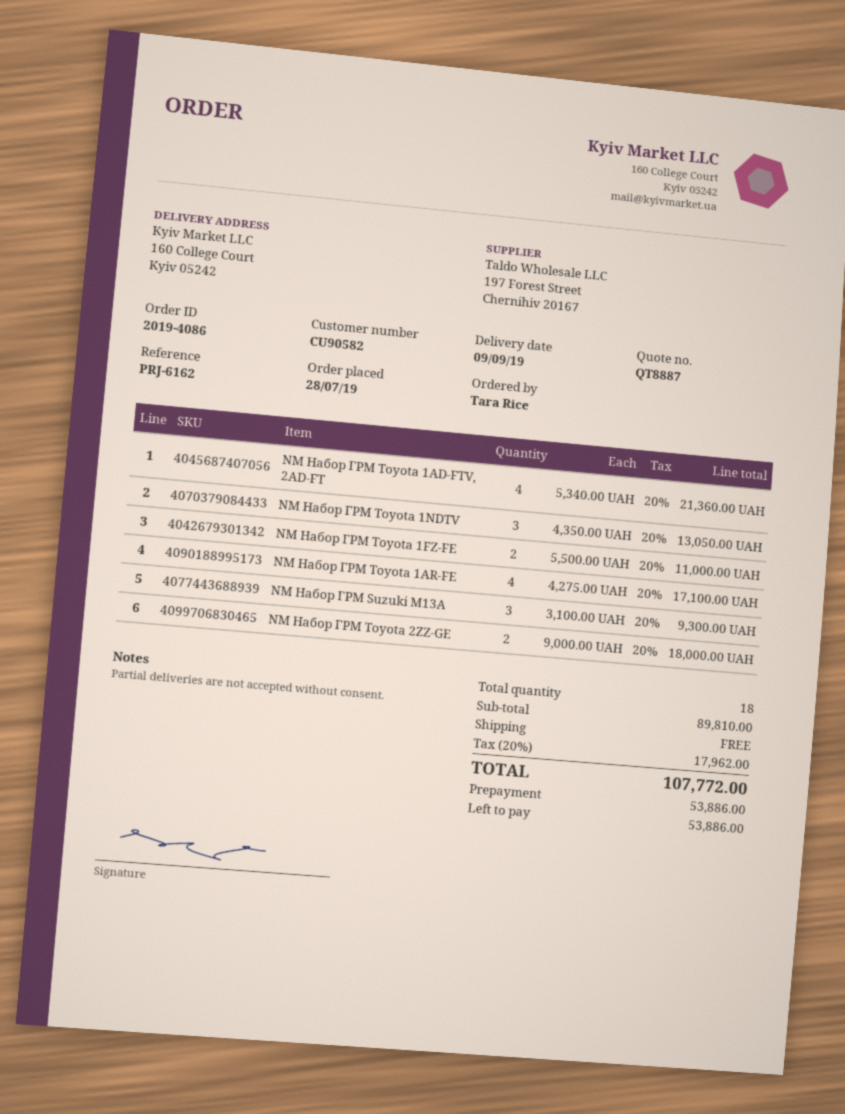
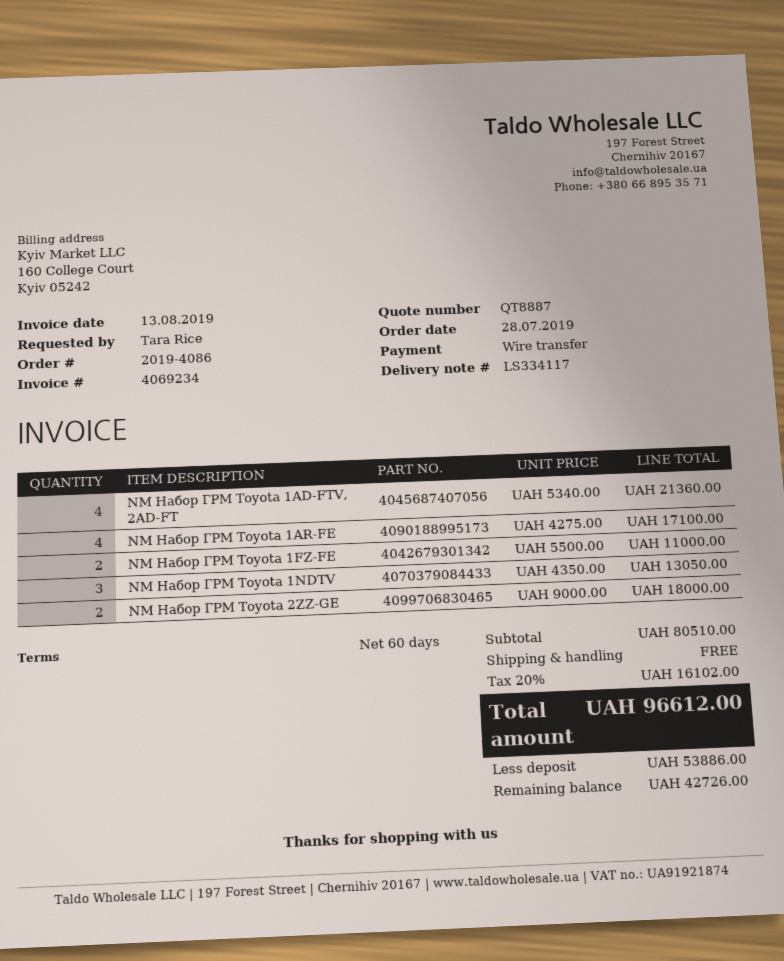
NM Набор ГРМ Suzuki M13A: 3 x 3100.00 = 9300.00 -> none
subtotal: 89810.00 -> 80510.00
tax: 20% = 17962.00 -> 20% = 16102.00
total: 107772.00 -> 96612.00
balance: 53886.00 -> 42726.00

